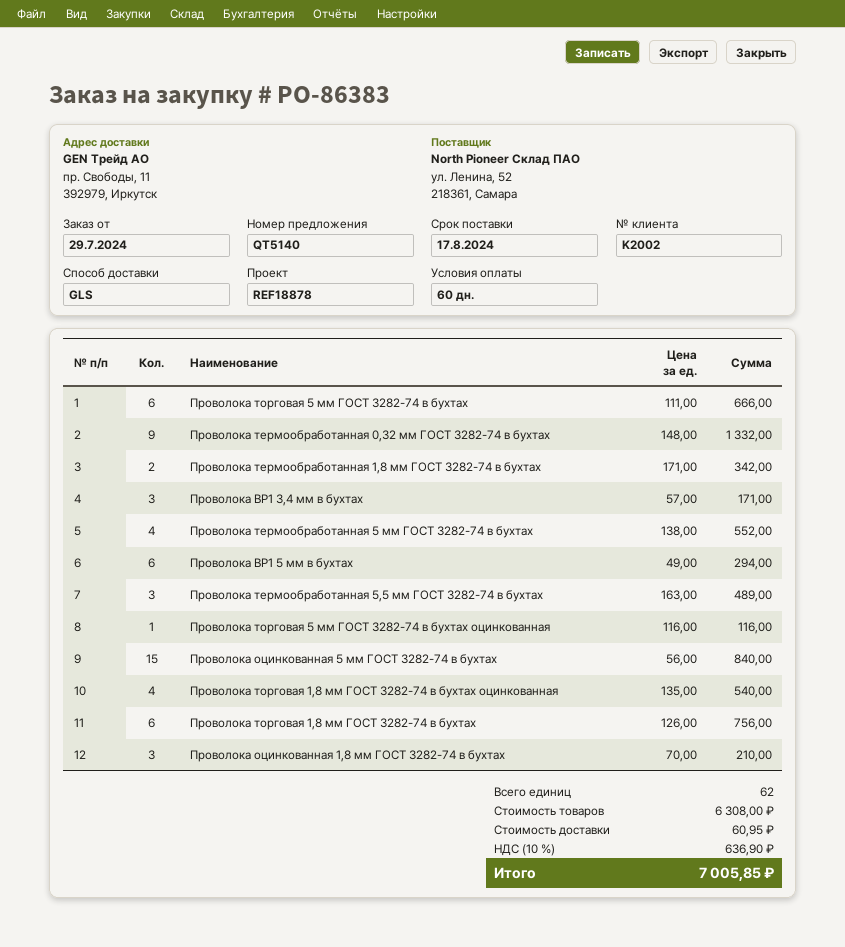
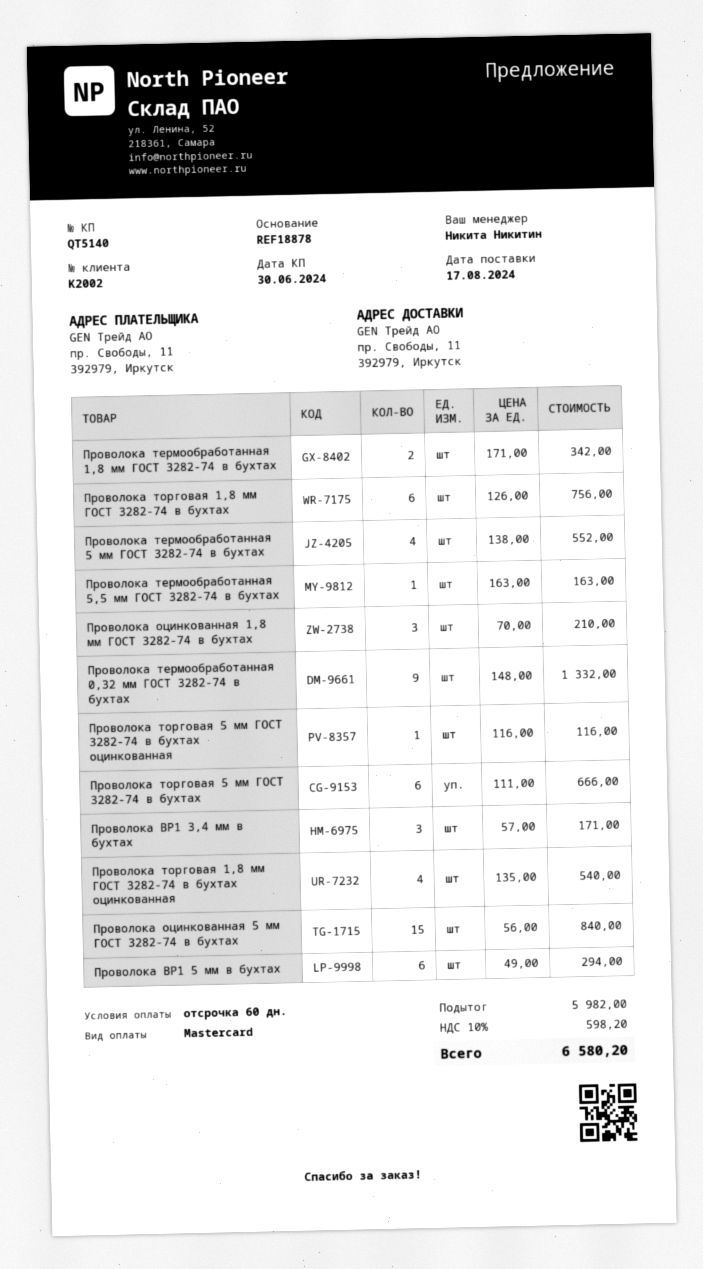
Проволока термообработанная 5,5 мм ГОСТ 3282-74 в бухтах: 3 x 163.00 = 489.00 -> 1 x 163.00 = 163.00
subtotal: 6308.00 -> 5982.00
shipping: 60.95 -> none
tax: 10% = 636.90 -> 10% = 598.20
total: 7005.85 -> 6580.20

